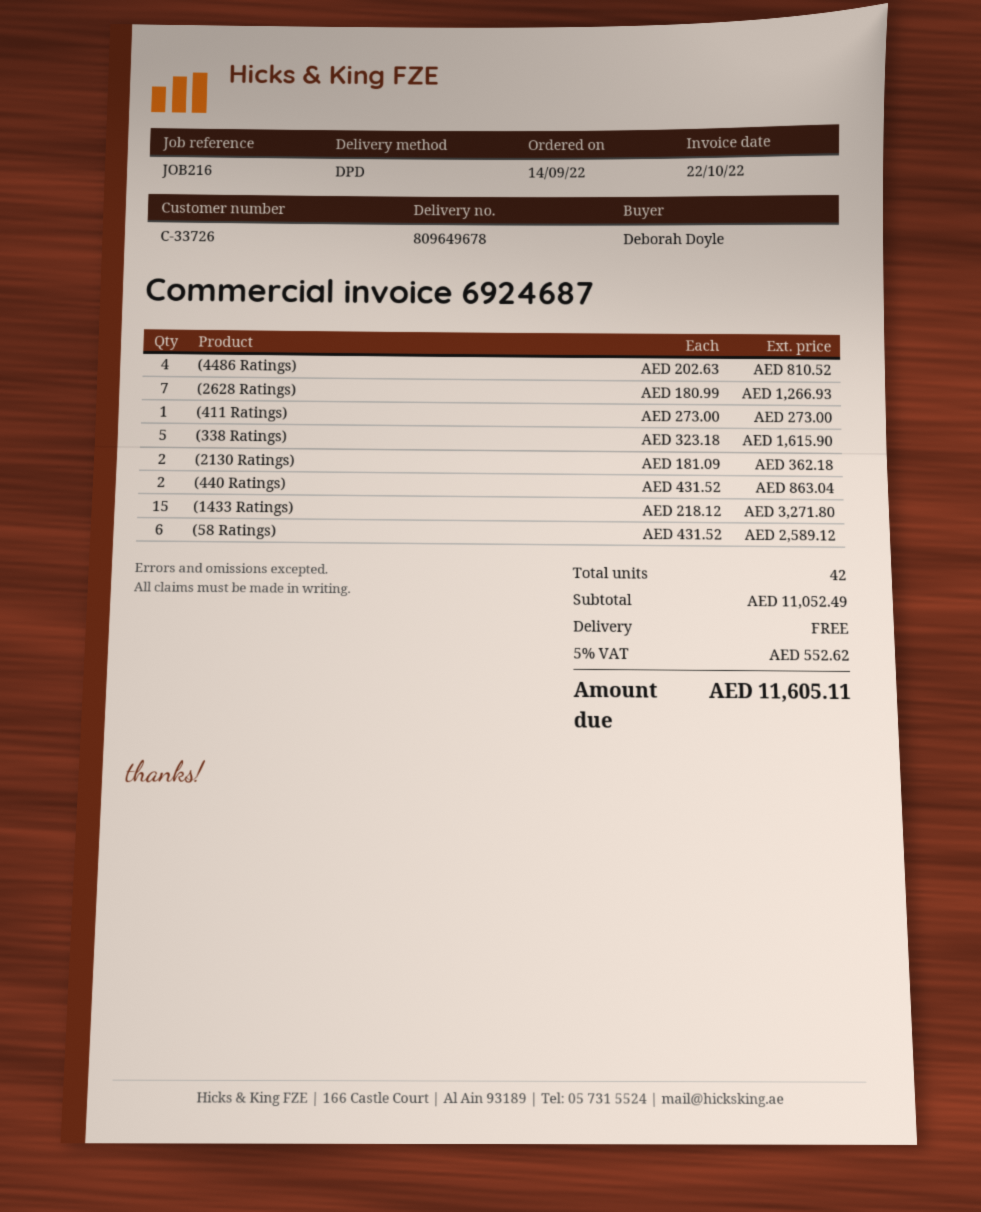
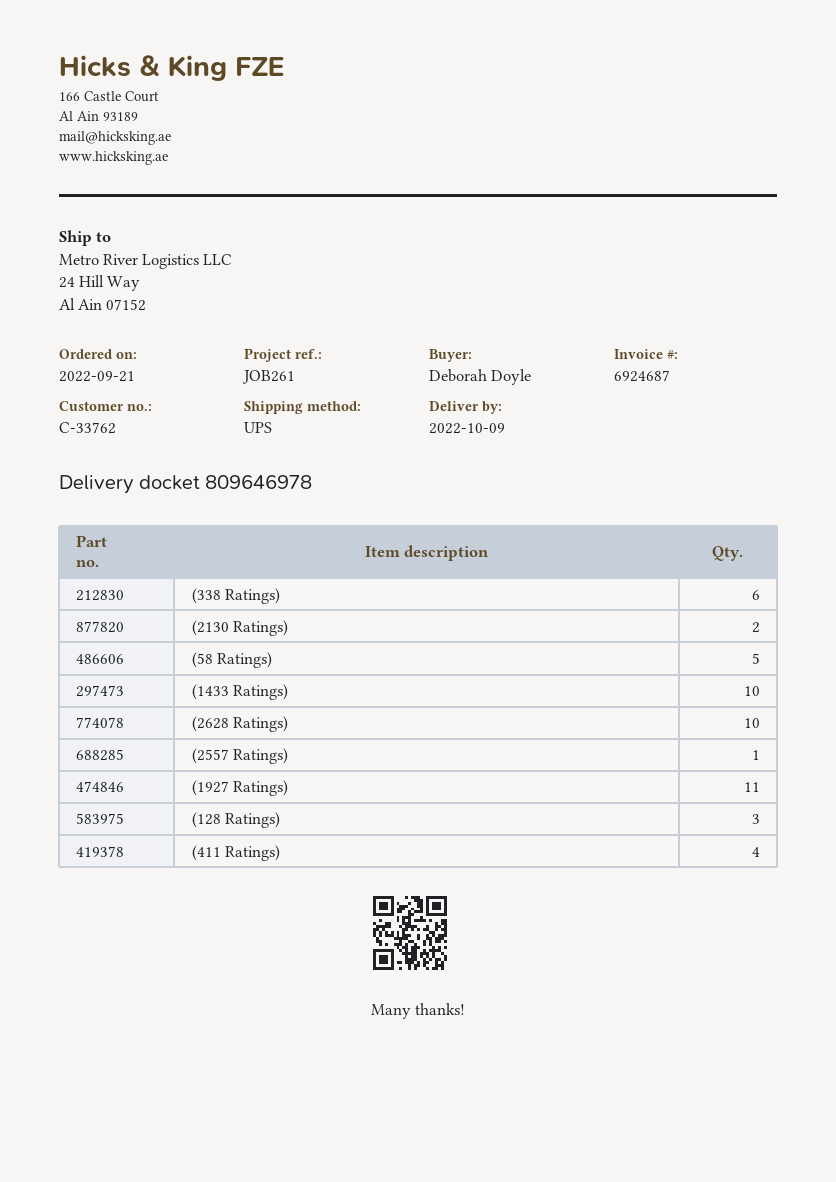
order date: 2022-09-14 -> 2022-09-21
delivery note number: 809649678 -> 809646978
customer number: C-33726 -> C-33762
reference: JOB216 -> JOB261
shipping method: DPD -> UPS
(4486 Ratings): 4 -> none
(2628 Ratings): 7 -> 10
(411 Ratings): 1 -> 4
(338 Ratings): 5 -> 6
(440 Ratings): 2 -> none
(1433 Ratings): 15 -> 10
(58 Ratings): 6 -> 5
(2557 Ratings): none -> 1
(1927 Ratings): none -> 11
(128 Ratings): none -> 3

